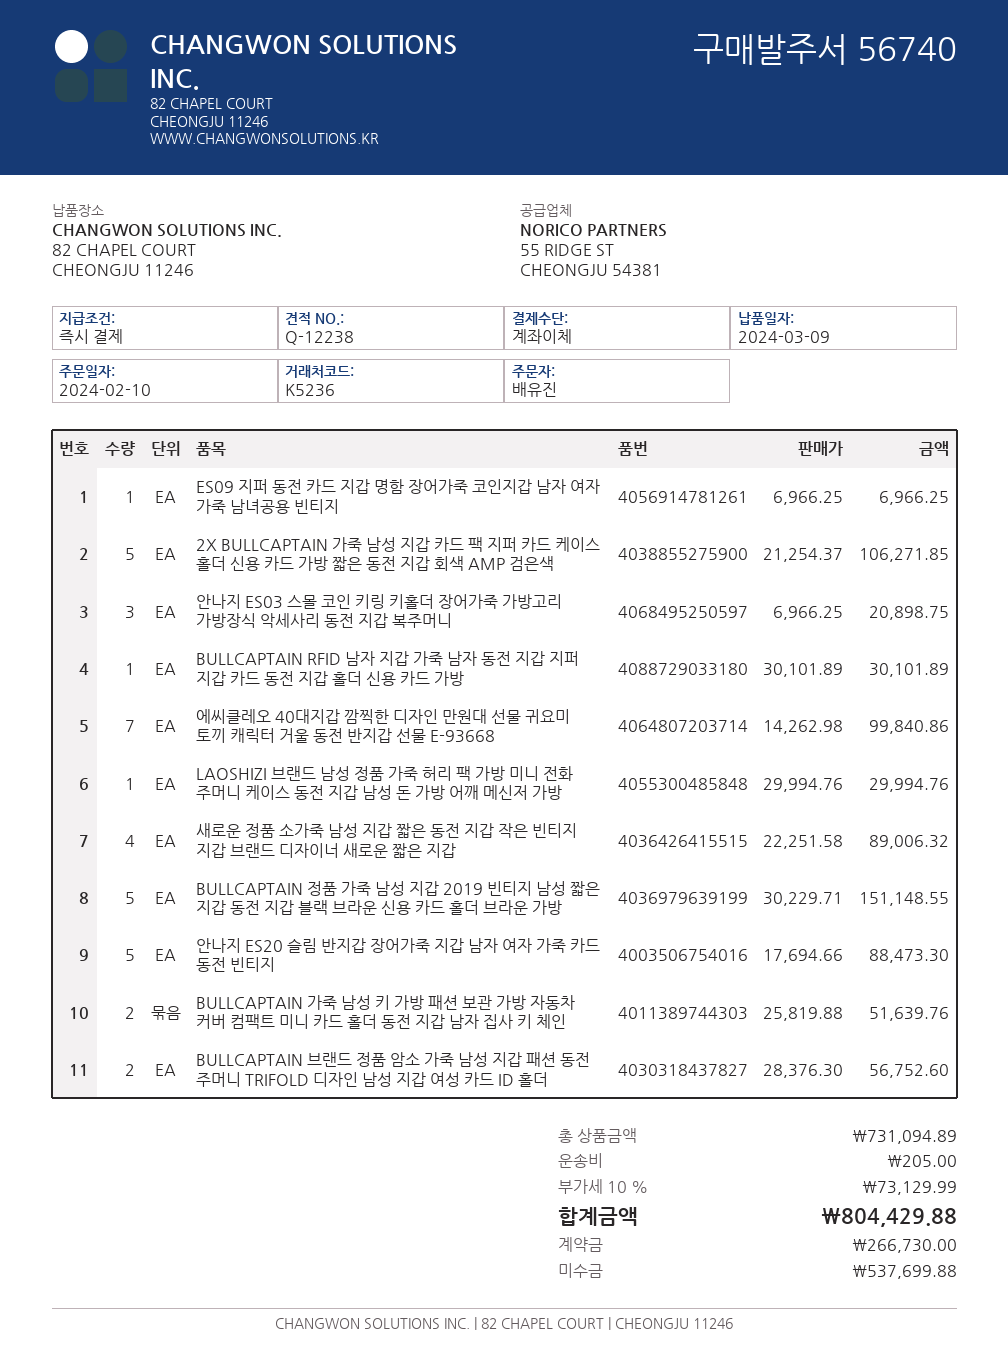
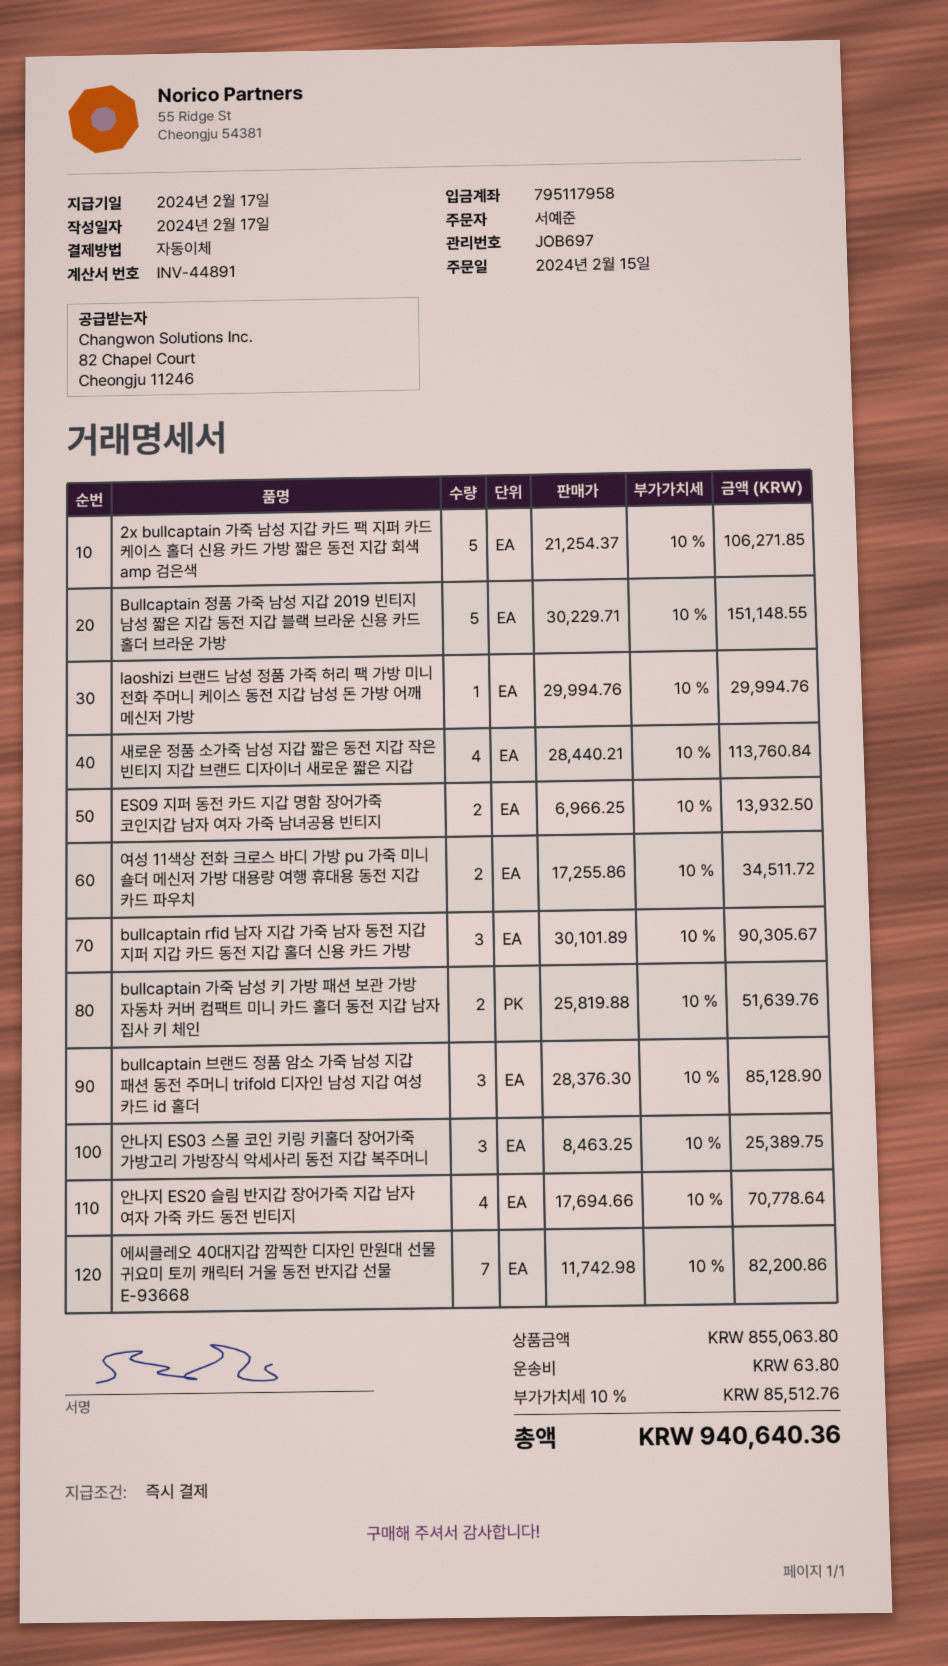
order date: 2024-02-10 -> 2024-02-15
ordered by: 배유진 -> 서예준
payment method: bank transfer -> direct debit
ES09 지퍼 동전 카드 지갑 명함 장어가죽 코인지갑 남자 여자 가죽 남녀공용 빈티지: 1 x 6966.25 = 6966.25 -> 2 x 6966.25 = 13932.50
안나지 ES03 스몰 코인 키링 키홀더 장어가죽 가방고리 가방장식 악세사리 동전 지갑 복주머니: 3 x 6966.25 = 20898.75 -> 3 x 8463.25 = 25389.75
BULLCAPTAIN RFID 남자 지갑 가죽 남자 동전 지갑 지퍼 지갑 카드 동전 지갑 홀더 신용 카드 가방: 1 x 30101.89 = 30101.89 -> 3 x 30101.89 = 90305.67
에씨클레오 40대지갑 깜찍한 디자인 만원대 선물 귀요미 토끼 캐릭터 거울 동전 반지갑 선물 E-93668: 7 x 14262.98 = 99840.86 -> 7 x 11742.98 = 82200.86
새로운 정품 소가죽 남성 지갑 짧은 동전 지갑 작은 빈티지 지갑 브랜드 디자이너 새로운 짧은 지갑: 4 x 22251.58 = 89006.32 -> 4 x 28440.21 = 113760.84
안나지 ES20 슬림 반지갑 장어가죽 지갑 남자 여자 가죽 카드 동전 빈티지: 5 x 17694.66 = 88473.30 -> 4 x 17694.66 = 70778.64
BULLCAPTAIN 브랜드 정품 암소 가죽 남성 지갑 패션 동전 주머니 TRIFOLD 디자인 남성 지갑 여성 카드 ID 홀더: 2 x 28376.30 = 56752.60 -> 3 x 28376.30 = 85128.90
여성 11색상 전화 크로스 바디 가방 pu 가죽 미니 숄더 메신저 가방 대용량 여행 휴대용 동전 지갑 카드 파우치: none -> 2 x 17255.86 = 34511.72
subtotal: 731094.89 -> 855063.80
shipping: 205.00 -> 63.80
tax: 10% = 73129.99 -> 10% = 85512.76
total: 804429.88 -> 940640.36

